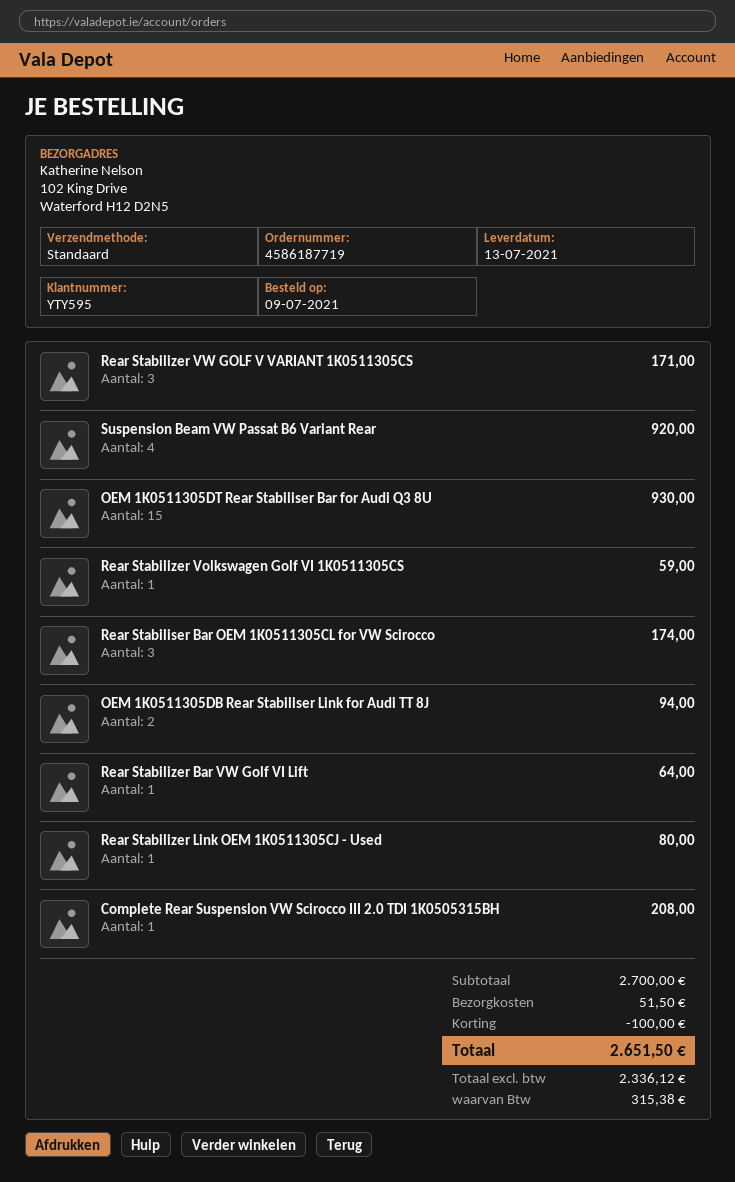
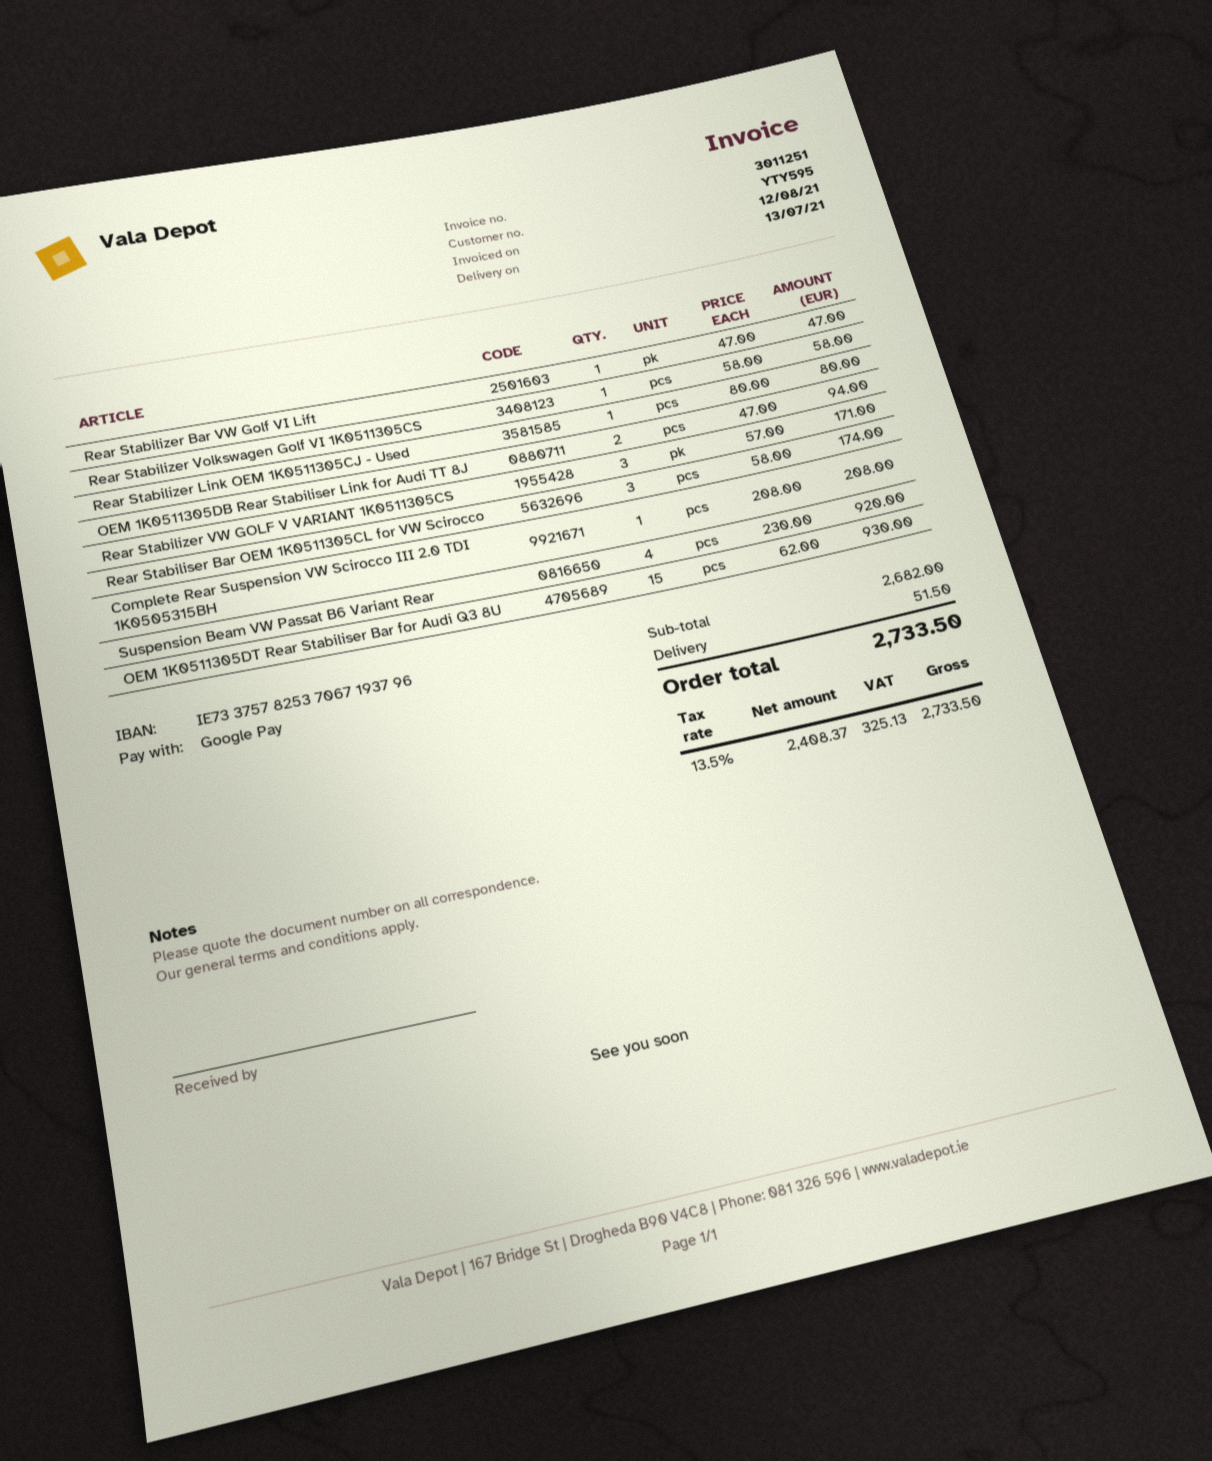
Rear Stabilizer Volkswagen Golf VI 1K0511305CS: 1 for 59.00 -> 1 for 58.00
Rear Stabilizer Bar VW Golf VI Lift: 1 for 64.00 -> 1 for 47.00
subtotal: 2700.00 -> 2682.00
discount: 100.00 -> none
net: 2336.12 -> 2408.37
tax: 315.38 -> 325.13
total: 2651.50 -> 2733.50

